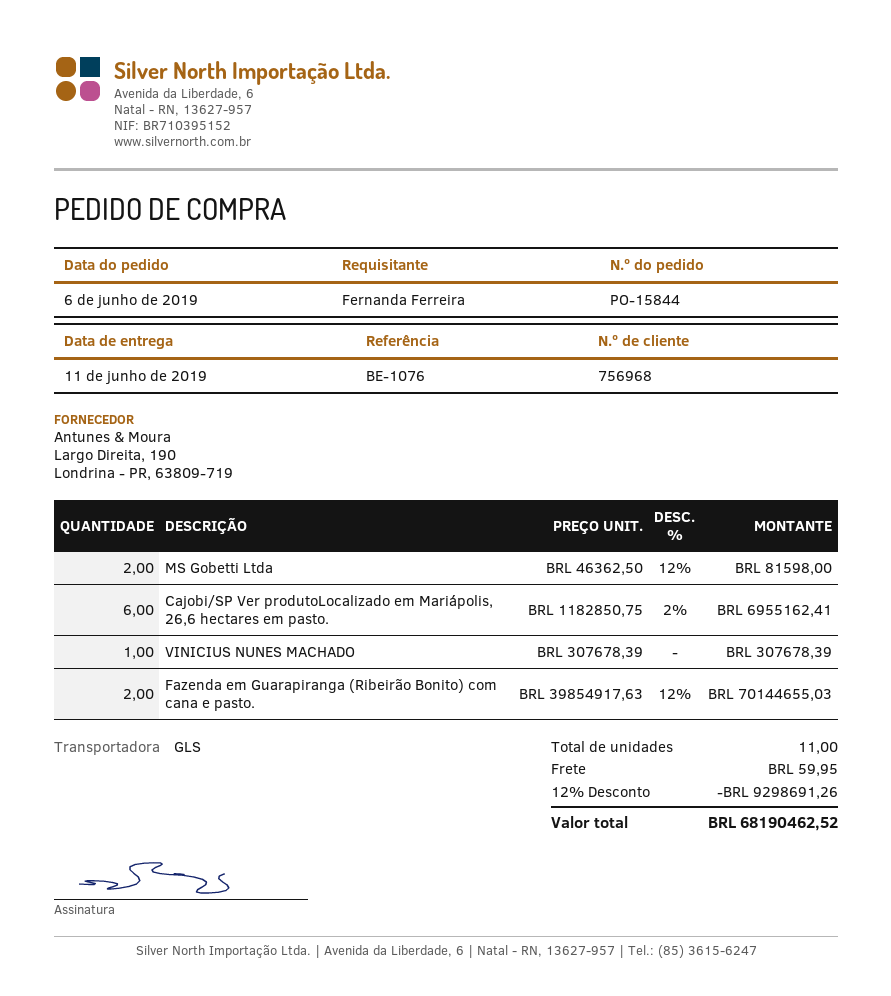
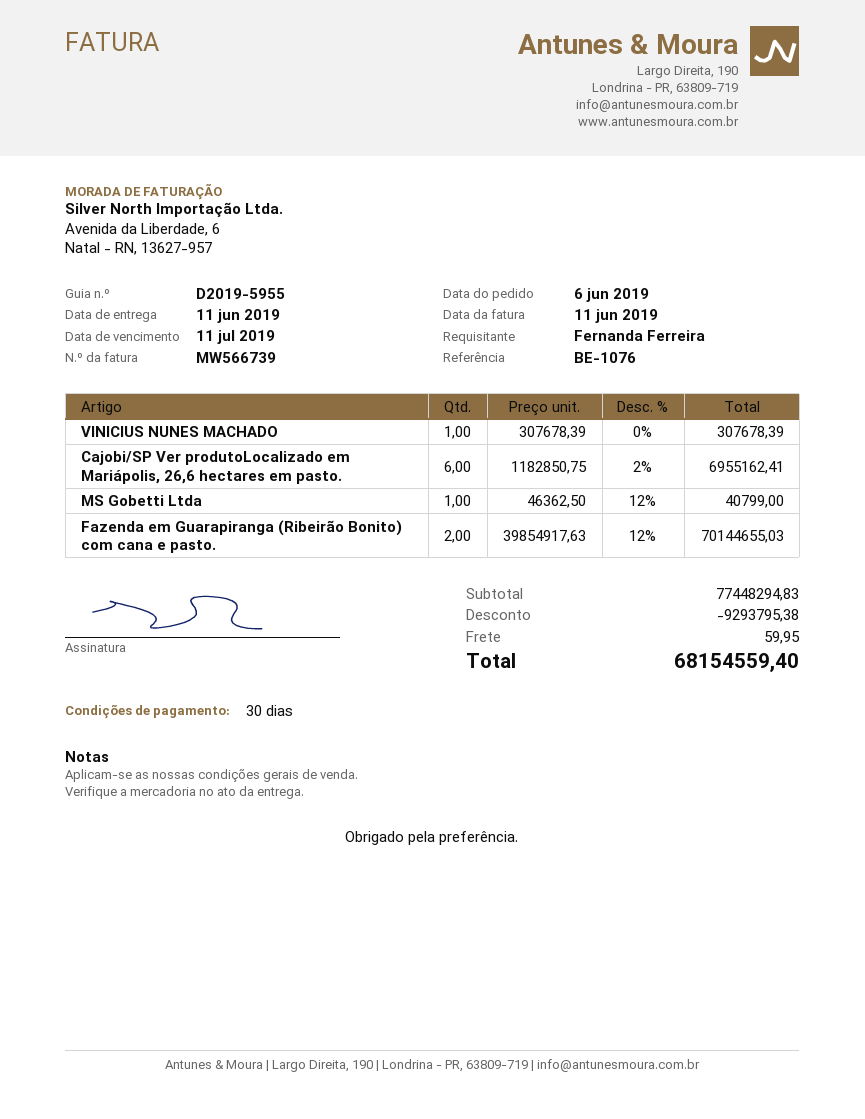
MS Gobetti Ltda: 2 x 46362.50 - 12% = 81598.00 -> 1 x 46362.50 - 12% = 40799.00
discount: 9298691.26 -> 9293795.38
total: 68190462.52 -> 68154559.40

